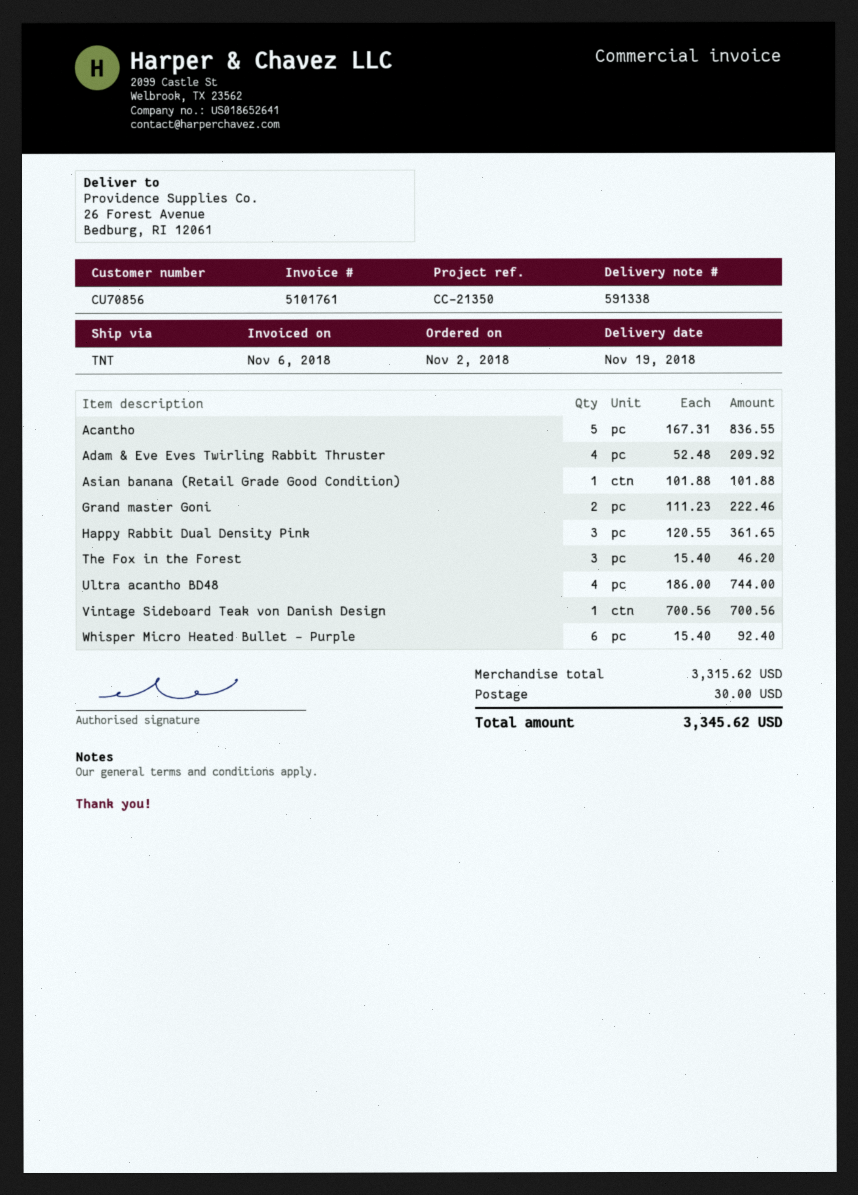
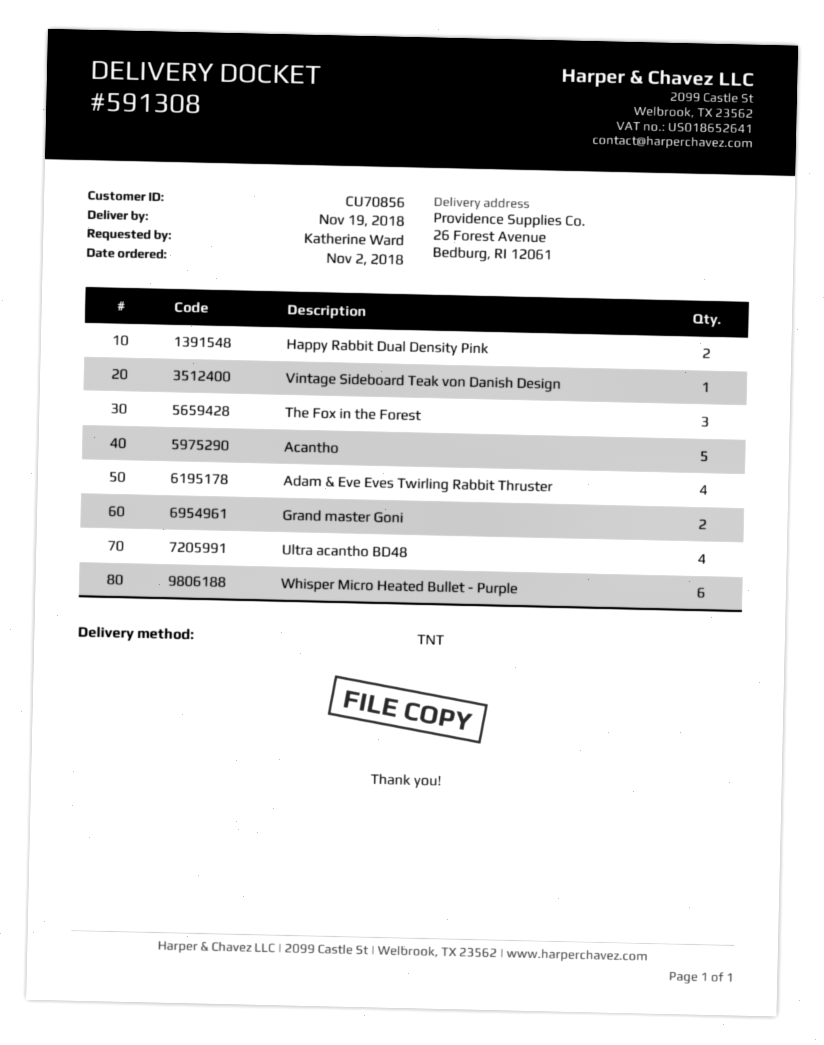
delivery note number: 591338 -> 591308
Asian banana (Retail Grade Good Condition): 1 -> none
Happy Rabbit Dual Density Pink: 3 -> 2

